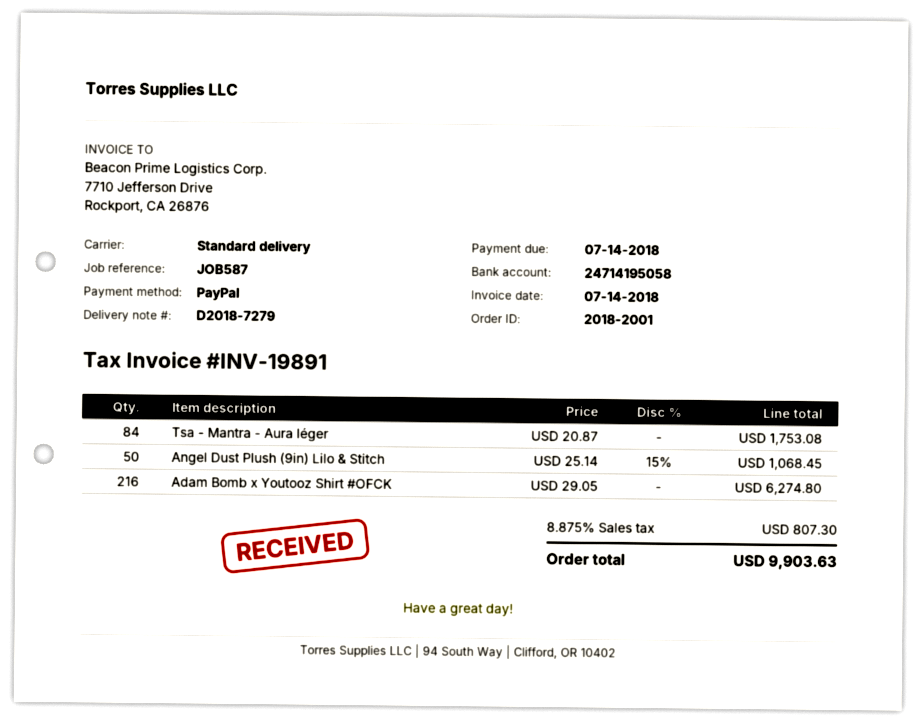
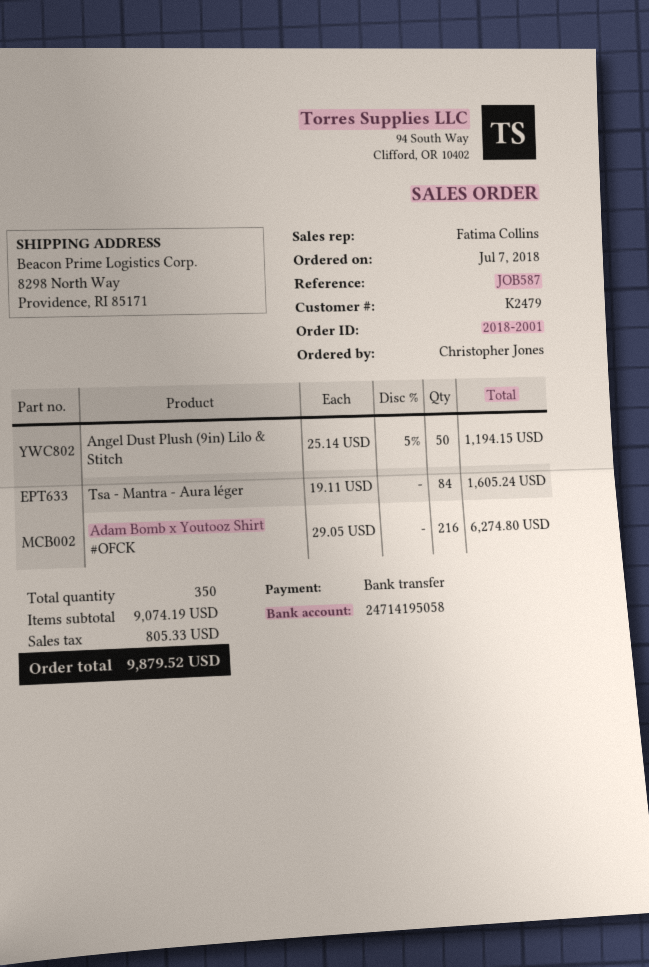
payment method: PayPal -> bank transfer
Tsa - Mantra - Aura léger: 84 x 20.87 = 1753.08 -> 84 x 19.11 = 1605.24
Angel Dust Plush (9in) Lilo & Stitch: 50 x 25.14 - 15% = 1068.45 -> 50 x 25.14 - 5% = 1194.15
tax: 807.30 -> 805.33
total: 9903.63 -> 9879.52

